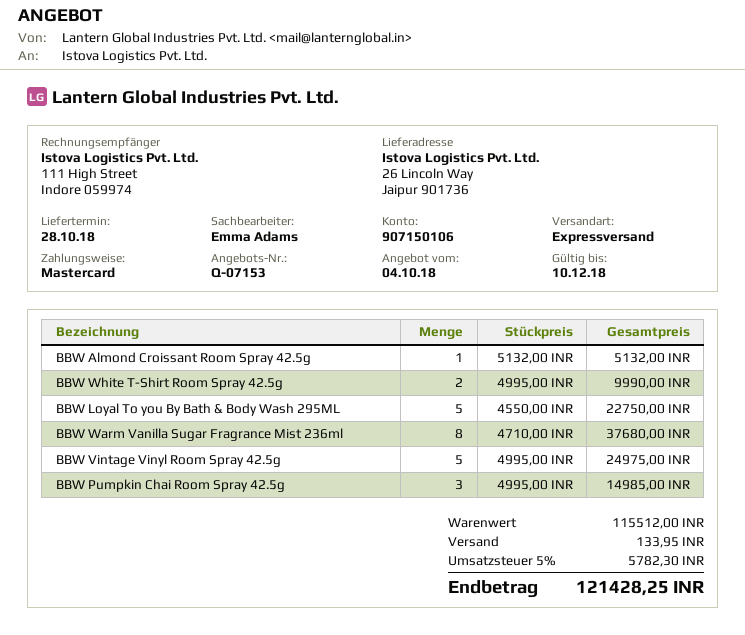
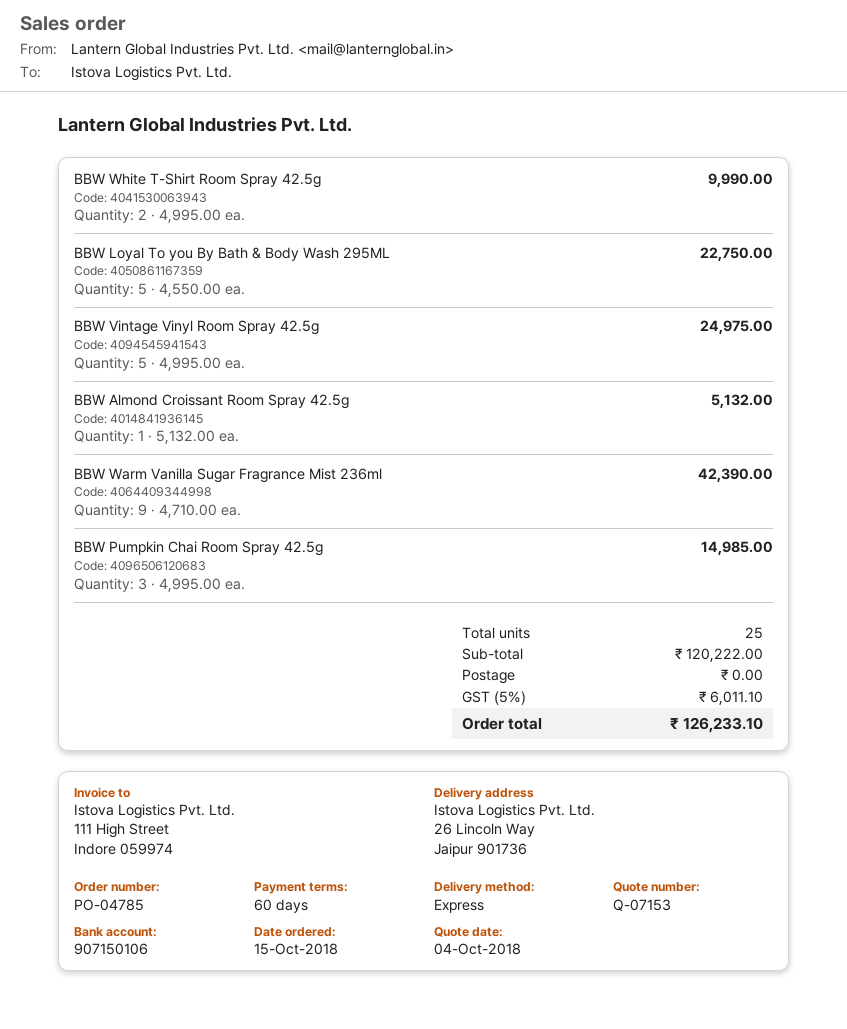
BBW Warm Vanilla Sugar Fragrance Mist 236ml: 8 x 4710.00 = 37680.00 -> 9 x 4710.00 = 42390.00
subtotal: 115512.00 -> 120222.00
shipping: 133.95 -> 0.00
tax: 5% = 5782.30 -> 5% = 6011.10
total: 121428.25 -> 126233.10

